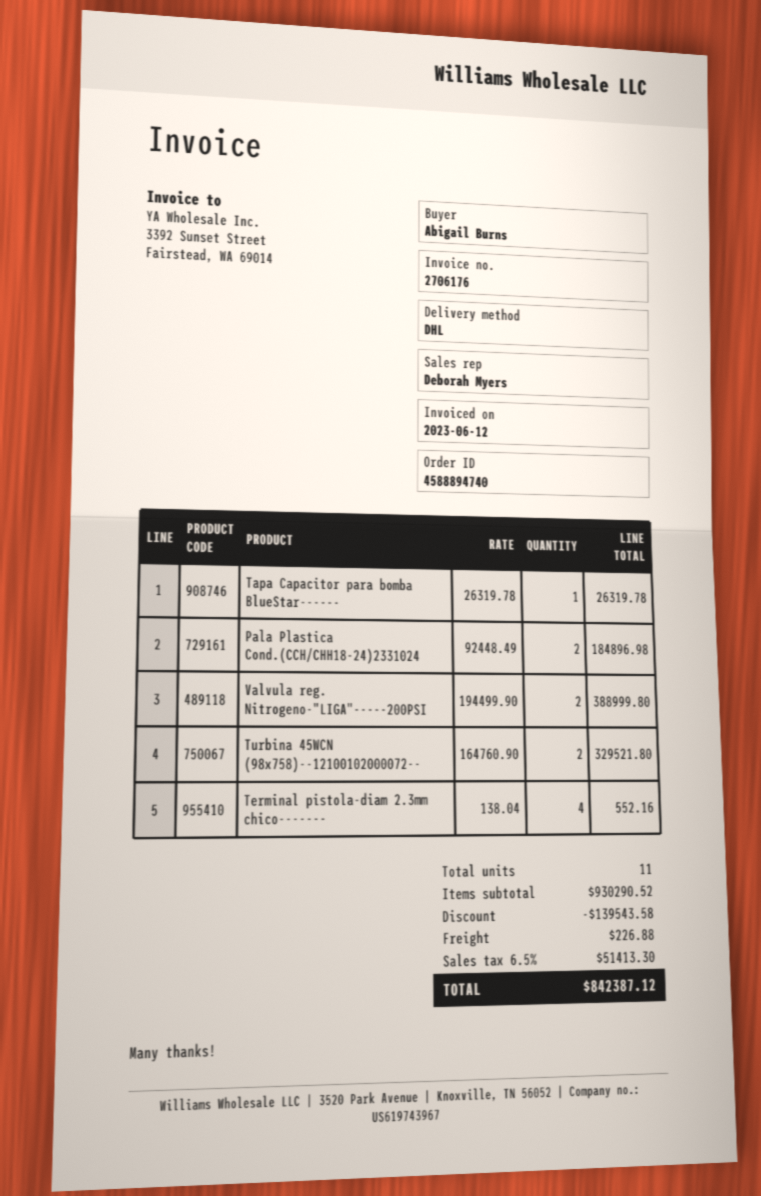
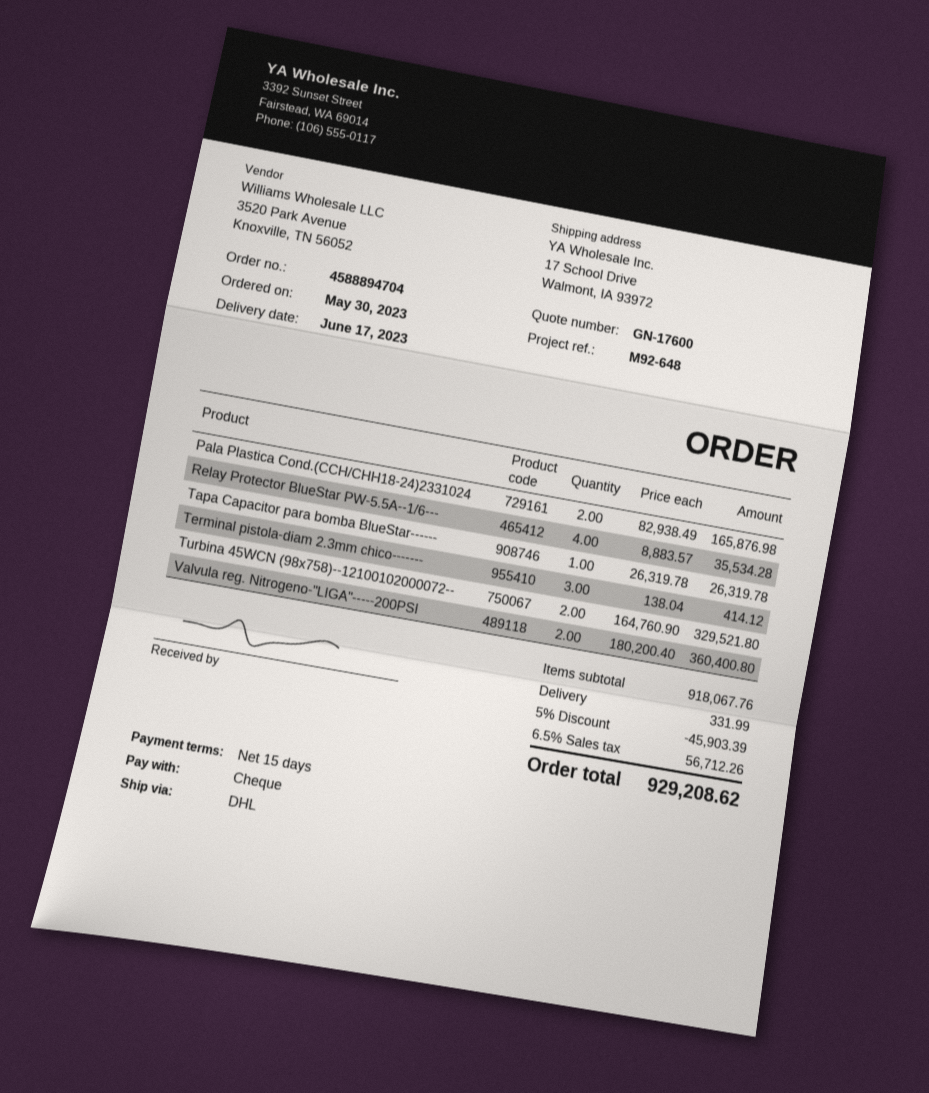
order number: 4588894740 -> 4588894704
Pala Plastica Cond.(CCH/CHH18-24)2331024: 2 x 92448.49 = 184896.98 -> 2 x 82938.49 = 165876.98
Valvula reg. Nitrogeno-"LIGA"-----200PSI: 2 x 194499.90 = 388999.80 -> 2 x 180200.40 = 360400.80
Terminal pistola-diam 2.3mm chico-------: 4 x 138.04 = 552.16 -> 3 x 138.04 = 414.12
Relay Protector BlueStar PW-5.5A--1/6---: none -> 4 x 8883.57 = 35534.28
subtotal: 930290.52 -> 918067.76
discount: 139543.58 -> 45903.39
shipping: 226.88 -> 331.99
tax: 6.5% = 51413.30 -> 6.5% = 56712.26
total: 842387.12 -> 929208.62

